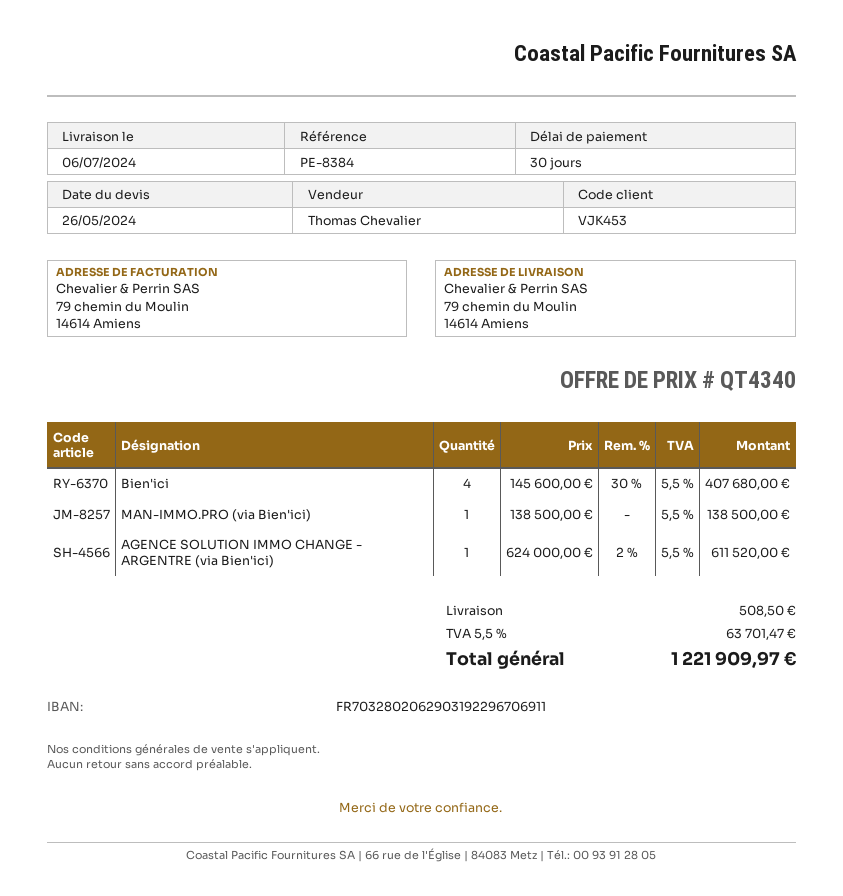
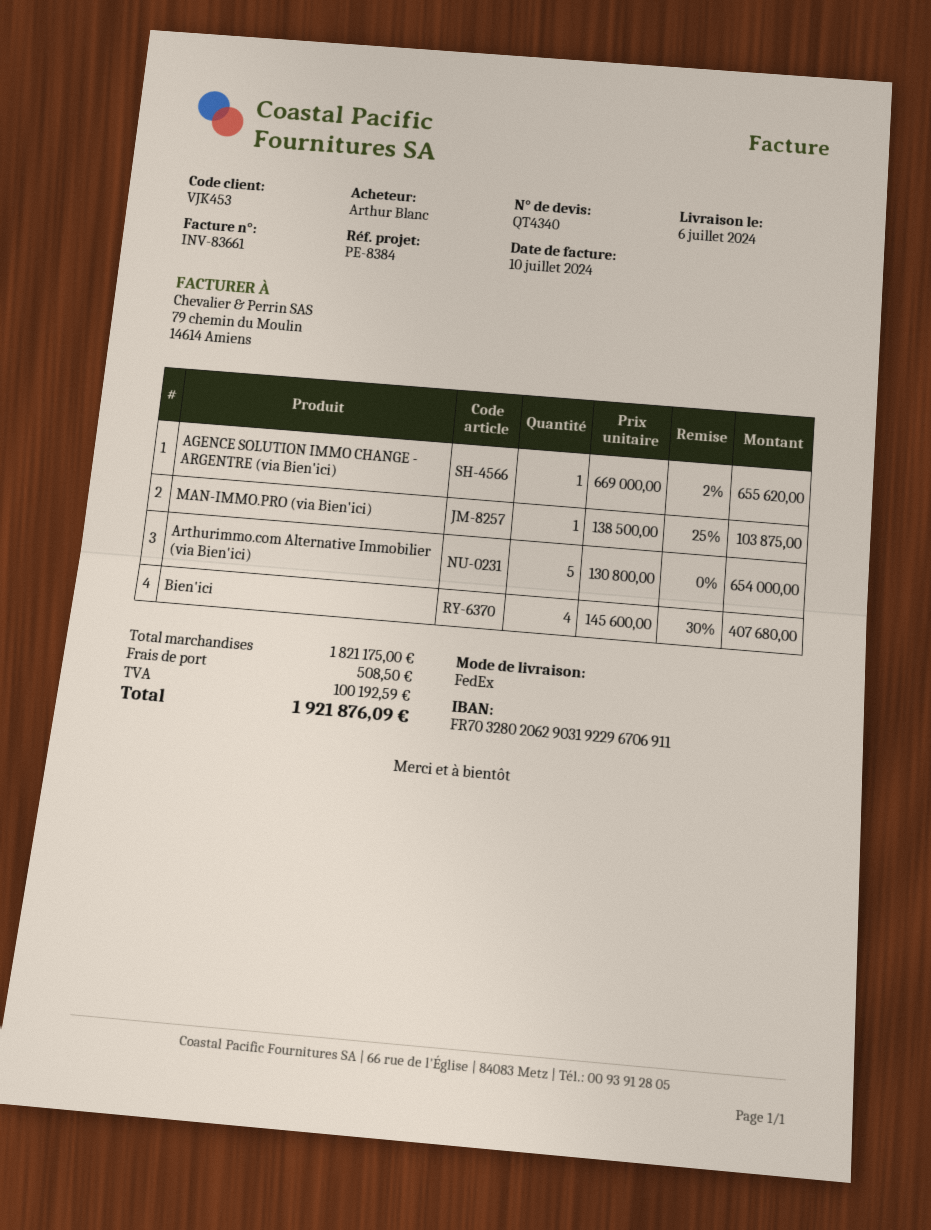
MAN-IMMO.PRO (via Bien'ici): 1 x 138500.00 = 138500.00 -> 1 x 138500.00 - 25% = 103875.00
AGENCE SOLUTION IMMO CHANGE - ARGENTRE (via Bien'ici): 1 x 624000.00 - 2% = 611520.00 -> 1 x 669000.00 - 2% = 655620.00
Arthurimmo.com Alternative Immobilier (via Bien'ici): none -> 5 x 130800.00 = 654000.00
tax: 63701.47 -> 100192.59
total: 1221909.97 -> 1921876.09

